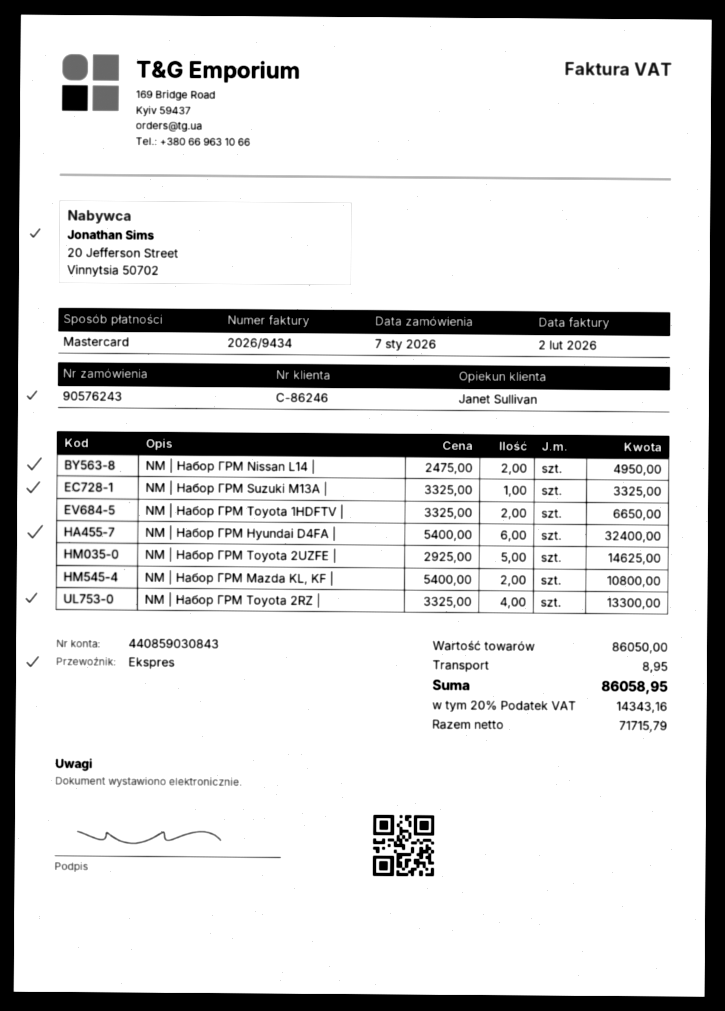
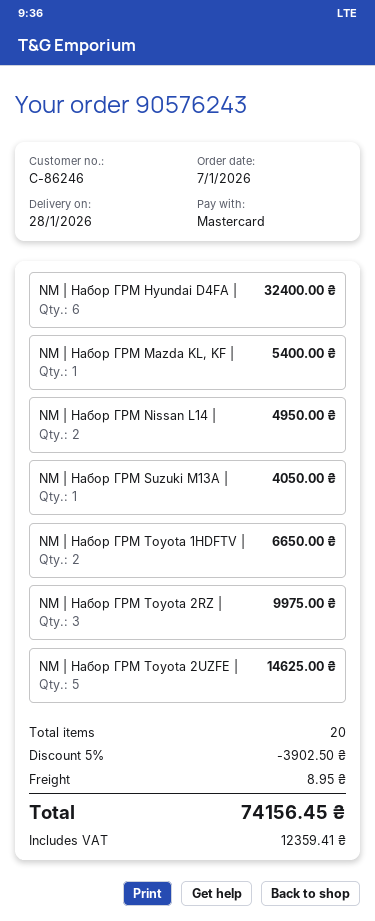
NM | Набор ГРМ Suzuki M13A |: 1 for 3325.00 -> 1 for 4050.00
NM | Набор ГРМ Mazda KL, KF |: 2 for 10800.00 -> 1 for 5400.00
NM | Набор ГРМ Toyota 2RZ |: 4 for 13300.00 -> 3 for 9975.00
discount: none -> 5% = 3902.50
tax: 14343.16 -> 12359.41
total: 86058.95 -> 74156.45

